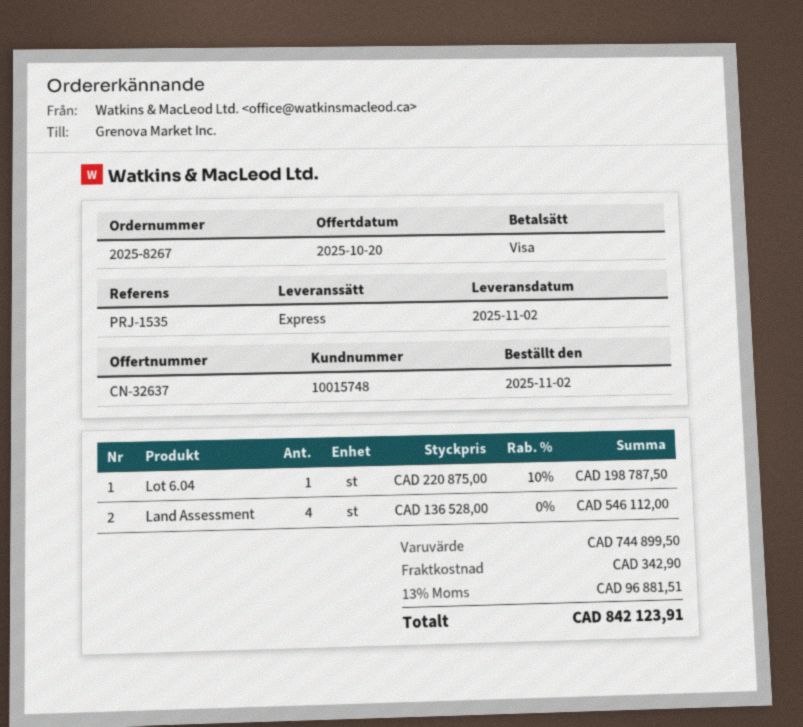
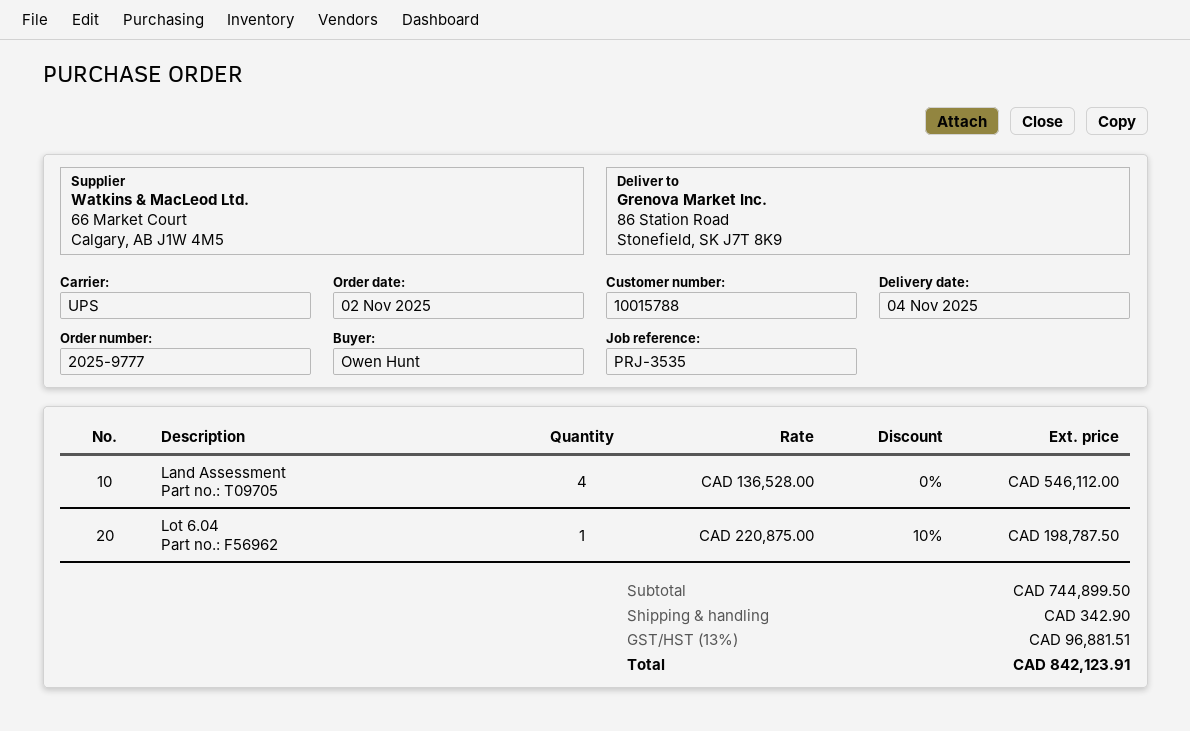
order number: 2025-8267 -> 2025-9777
delivery date: 2025-11-02 -> 2025-11-04
customer number: 10015748 -> 10015788
reference: PRJ-1535 -> PRJ-3535
shipping method: express -> UPS

